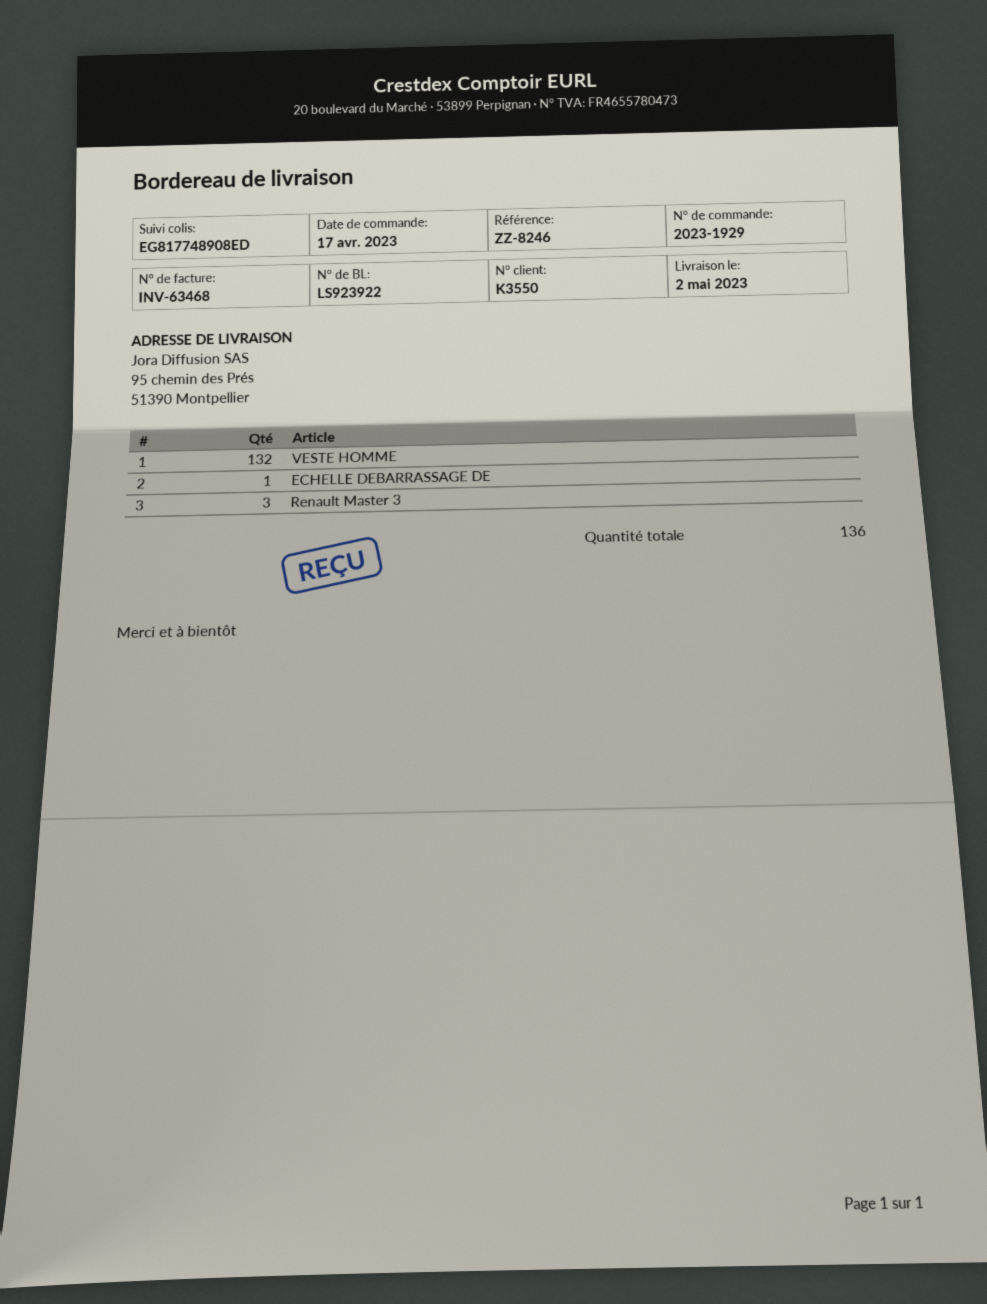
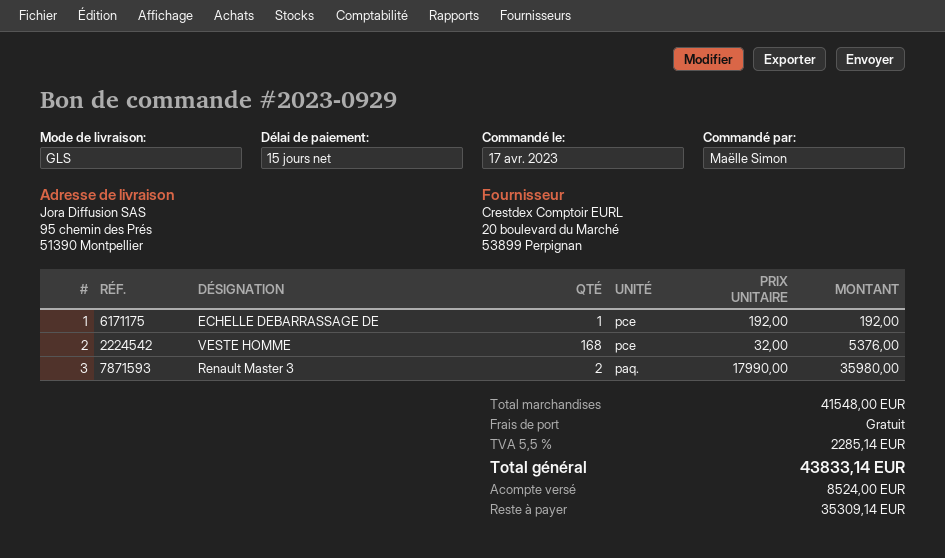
order number: 2023-1929 -> 2023-0929
VESTE HOMME: 132 -> 168
Renault Master 3: 3 -> 2

